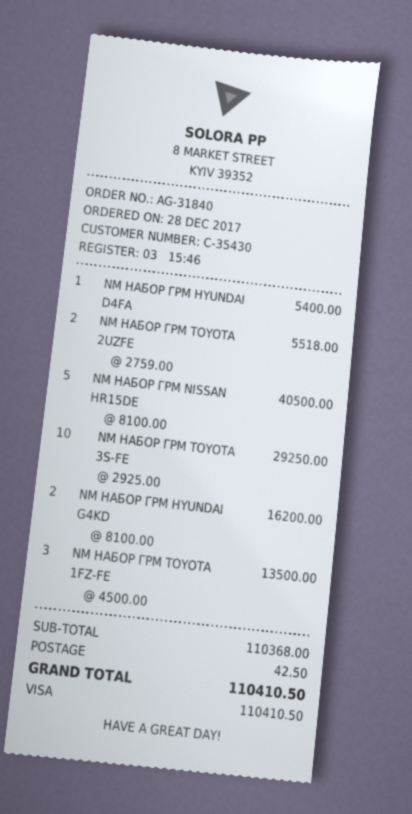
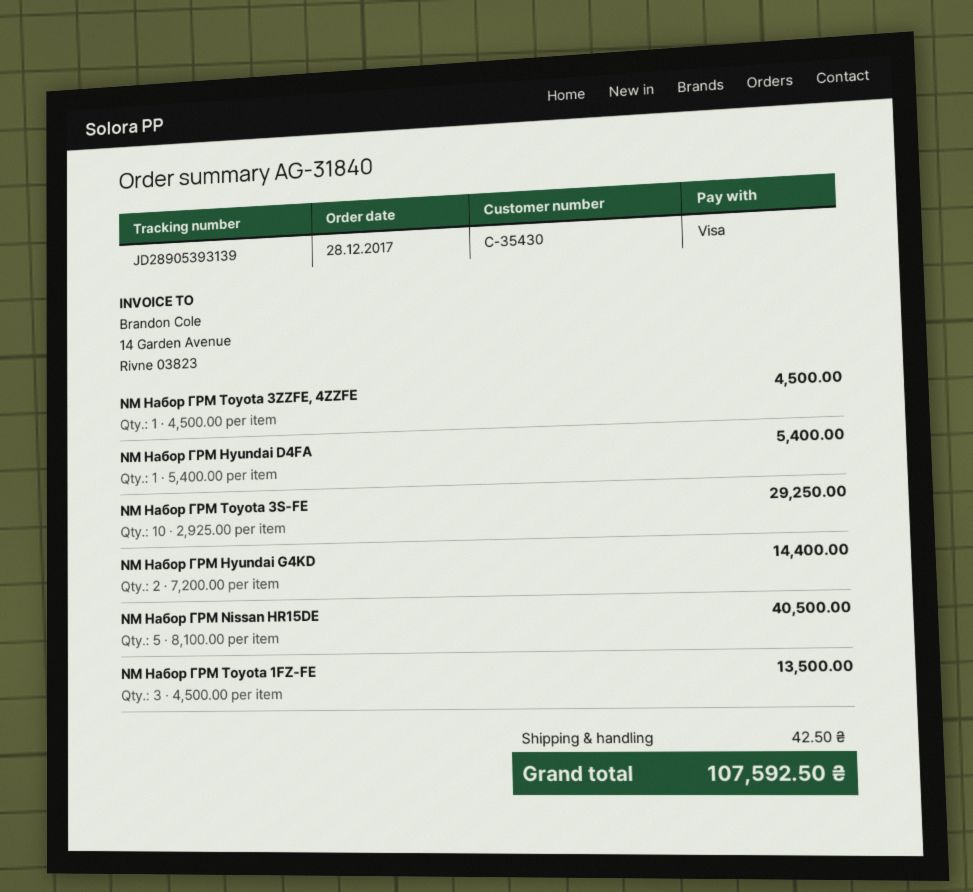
NM НАБОР ГРМ TOYOTA 2UZFE: 2 x 2759.00 = 5518.00 -> none
NM НАБОР ГРМ HYUNDAI G4KD: 2 x 8100.00 = 16200.00 -> 2 x 7200.00 = 14400.00
NM Набор ГРМ Toyota 3ZZFE, 4ZZFE: none -> 1 x 4500.00 = 4500.00
total: 110410.50 -> 107592.50

